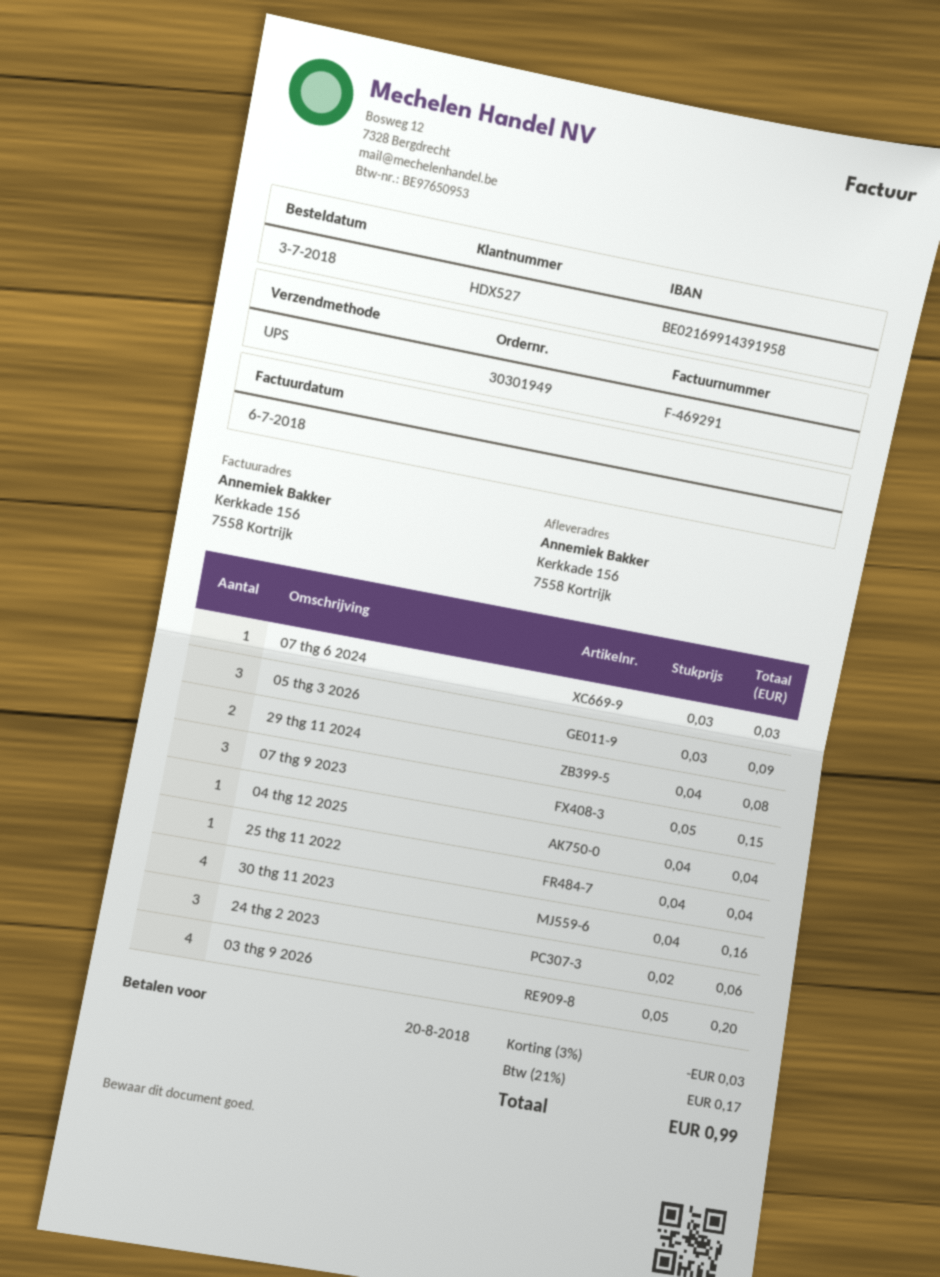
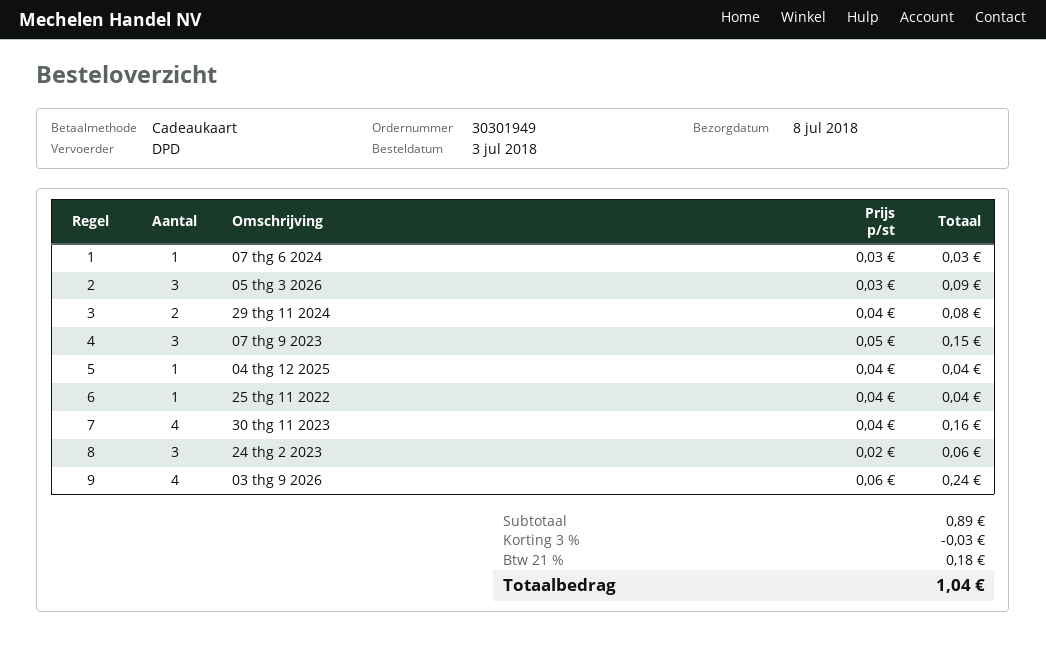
shipping method: UPS -> DPD
03 thg 9 2026: 4 x 0.05 = 0.20 -> 4 x 0.06 = 0.24
tax: 21% = 0.17 -> 21% = 0.18
total: 0.99 -> 1.04

